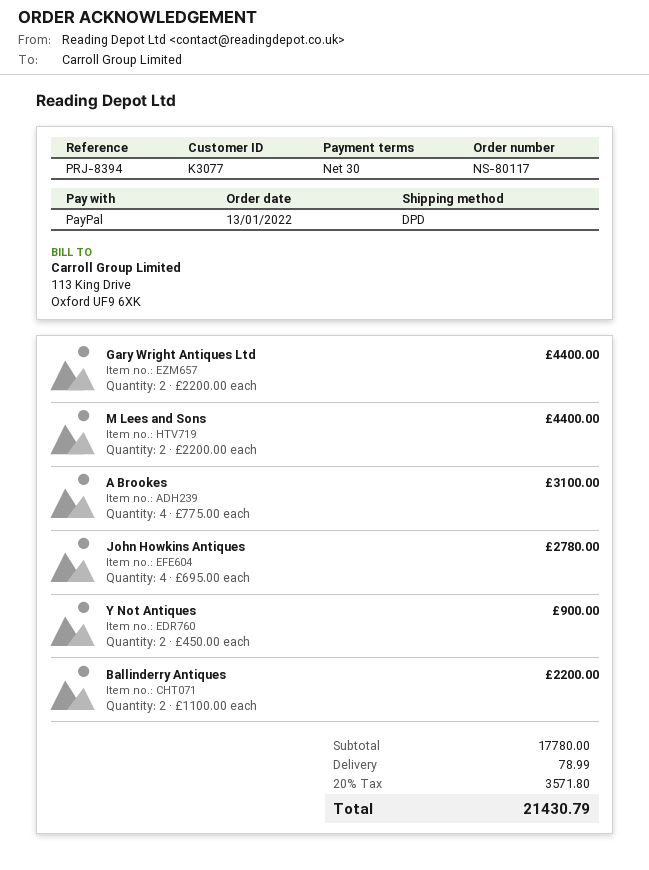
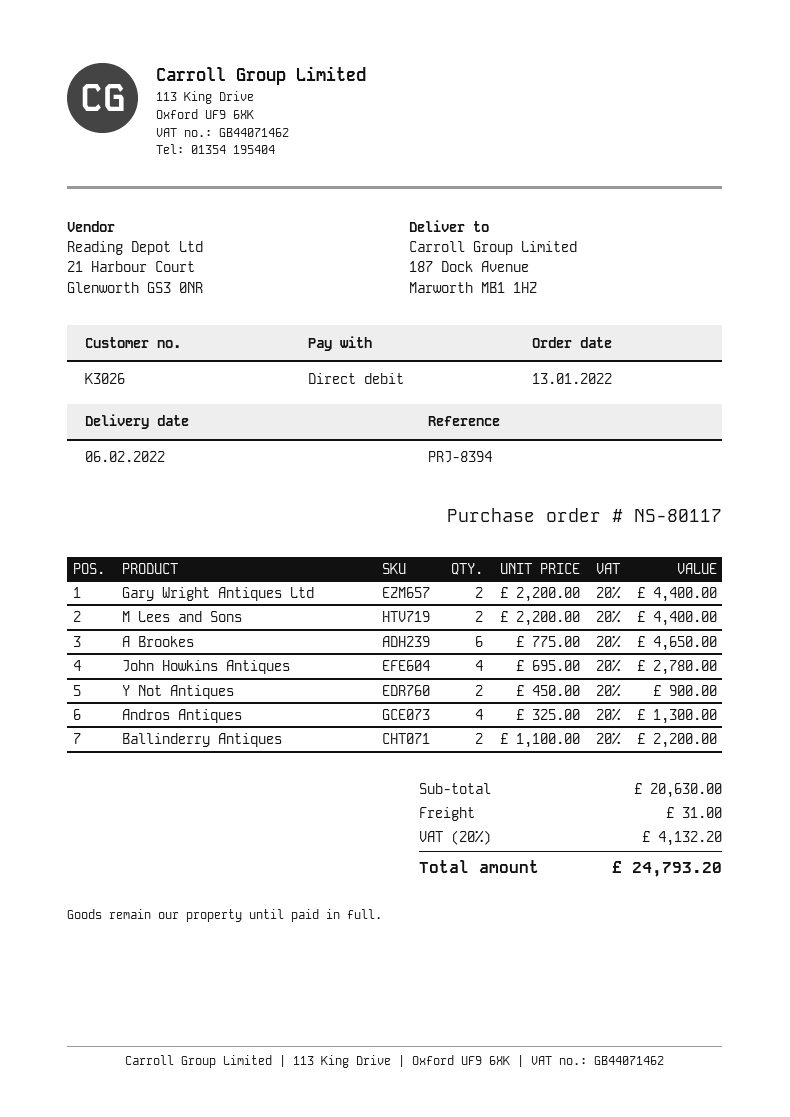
customer number: K3077 -> K3026
payment method: PayPal -> direct debit
A Brookes: 4 x 775.00 = 3100.00 -> 6 x 775.00 = 4650.00
Andros Antiques: none -> 4 x 325.00 = 1300.00
subtotal: 17780.00 -> 20630.00
shipping: 78.99 -> 31.00
tax: 20% = 3571.80 -> 20% = 4132.20
total: 21430.79 -> 24793.20

